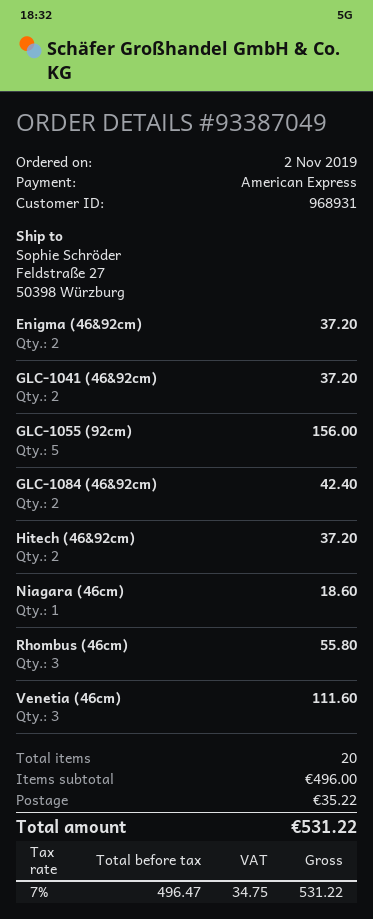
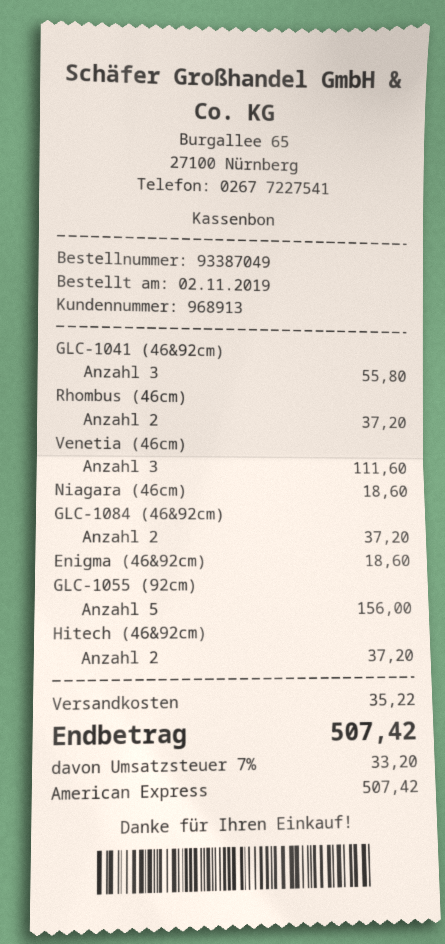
customer number: 968931 -> 968913
Enigma (46&92cm): 2 for 37.20 -> 1 for 18.60
GLC-1041 (46&92cm): 2 for 37.20 -> 3 for 55.80
GLC-1084 (46&92cm): 2 for 42.40 -> 2 for 37.20
Rhombus (46cm): 3 for 55.80 -> 2 for 37.20
tax: 7% = 34.75 -> 7% = 33.20
total: 531.22 -> 507.42

